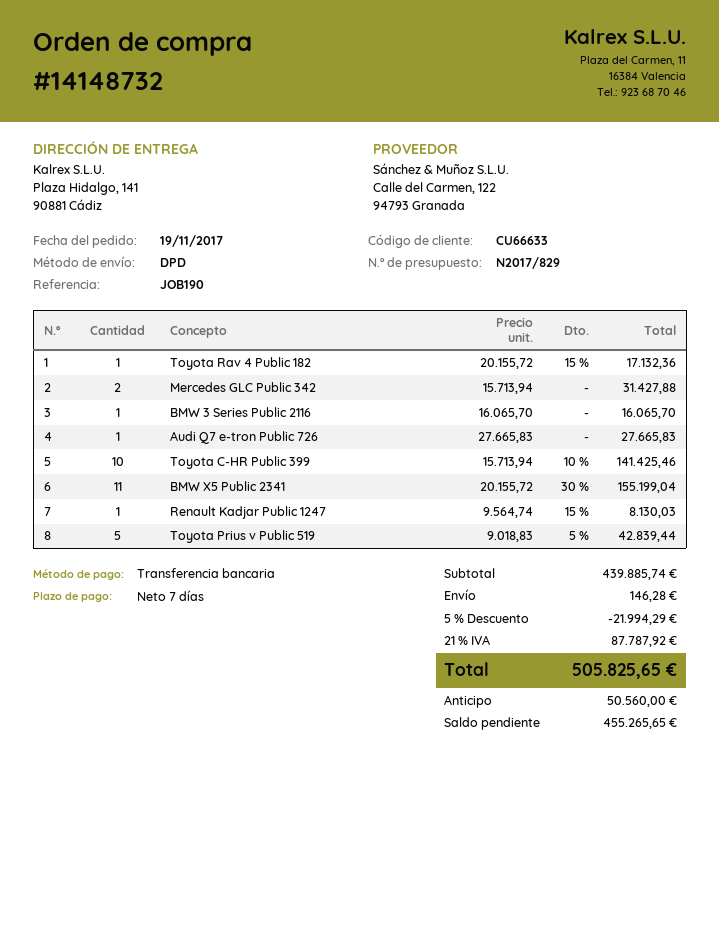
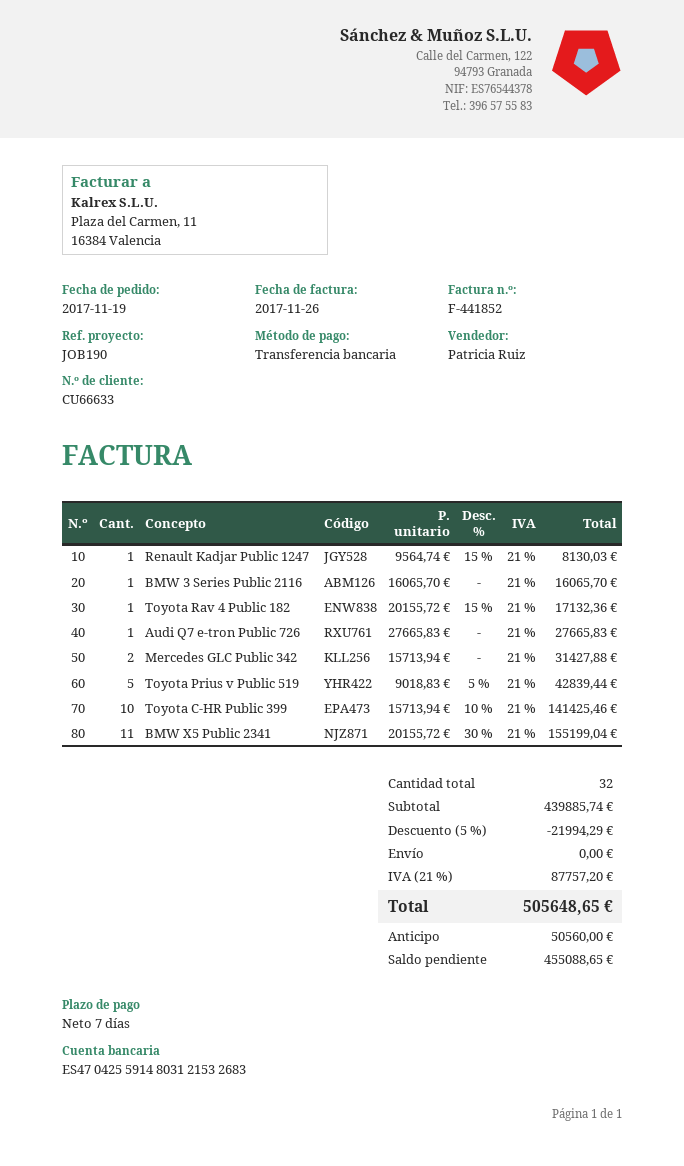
shipping: 146.28 -> 0.00
tax: 21% = 87787.92 -> 21% = 87757.20
total: 505825.65 -> 505648.65
balance: 455265.65 -> 455088.65

